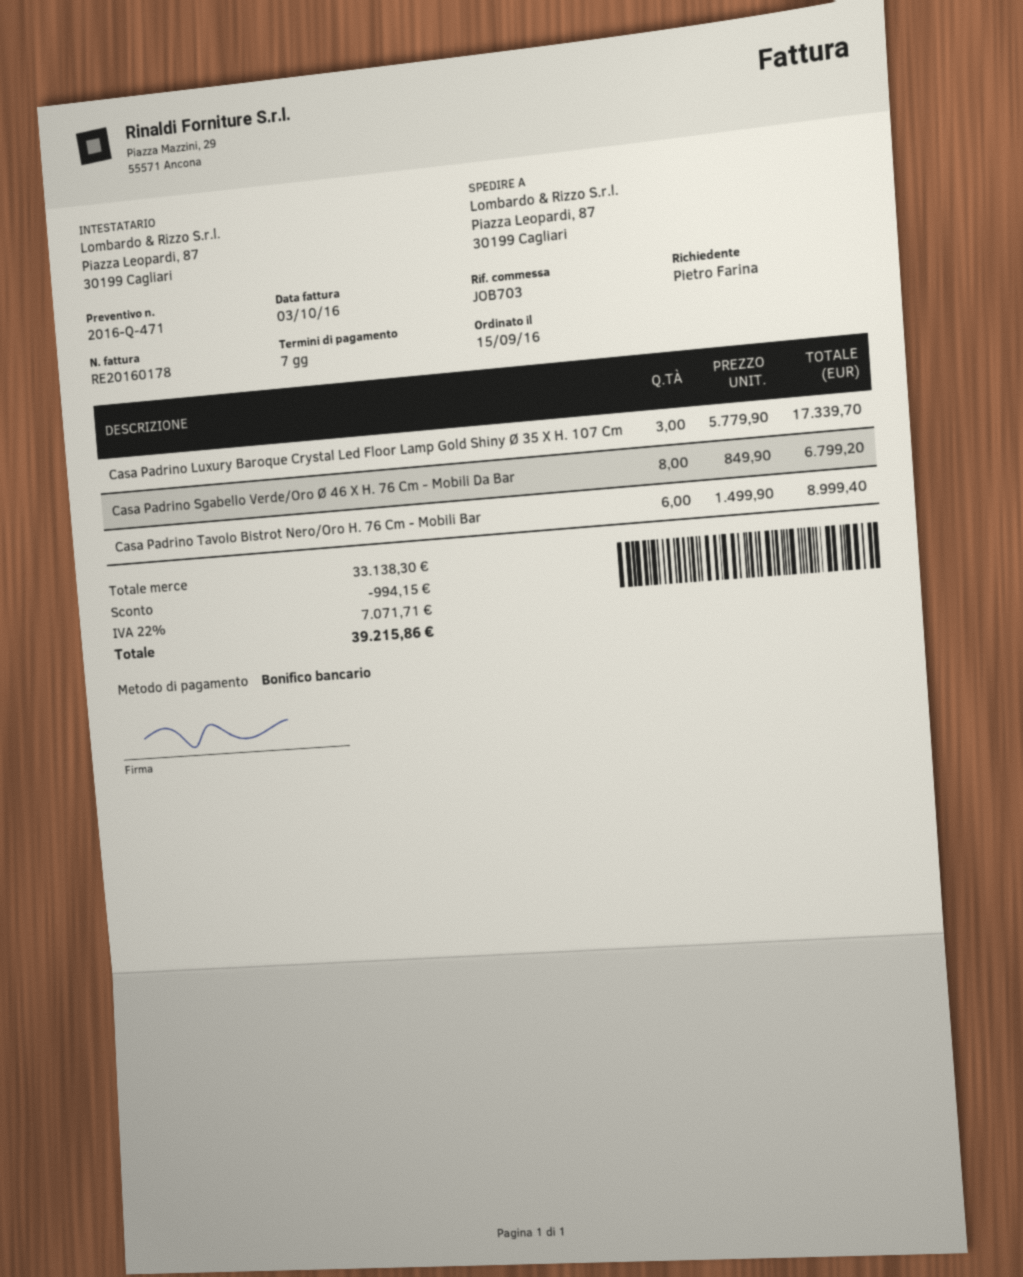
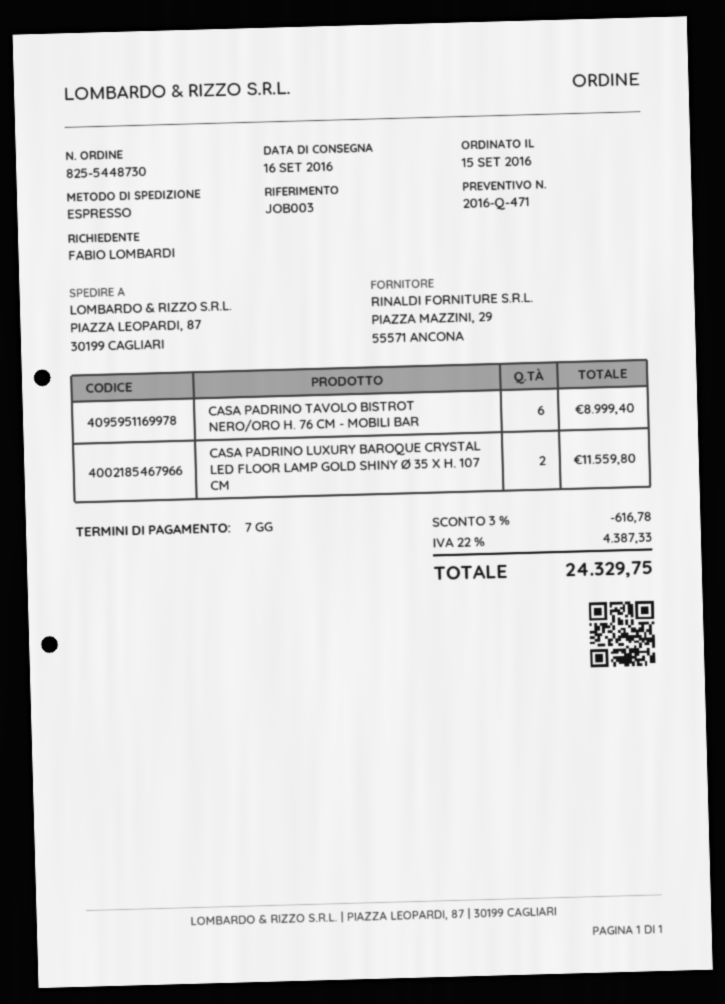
reference: JOB703 -> JOB003
ordered by: Pietro Farina -> FABIO LOMBARDI
Casa Padrino Luxury Baroque Crystal Led Floor Lamp Gold Shiny Ø 35 X H. 107 Cm: 3 for 17339.70 -> 2 for 11559.80
Casa Padrino Sgabello Verde/Oro Ø 46 X H. 76 Cm - Mobili Da Bar: 8 for 6799.20 -> none
discount: 994.15 -> 616.78
tax: 22% = 7071.71 -> 22% = 4387.33
total: 39215.86 -> 24329.75

